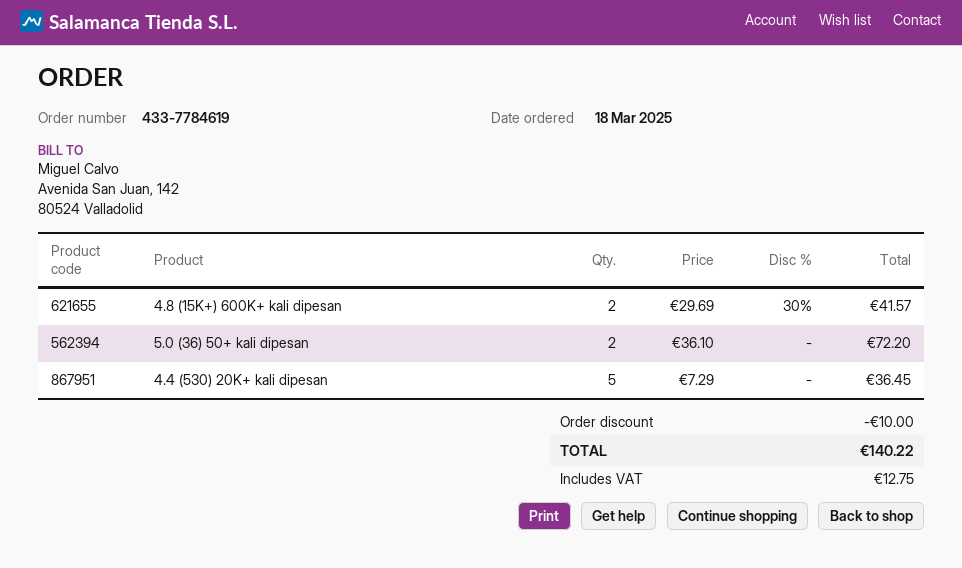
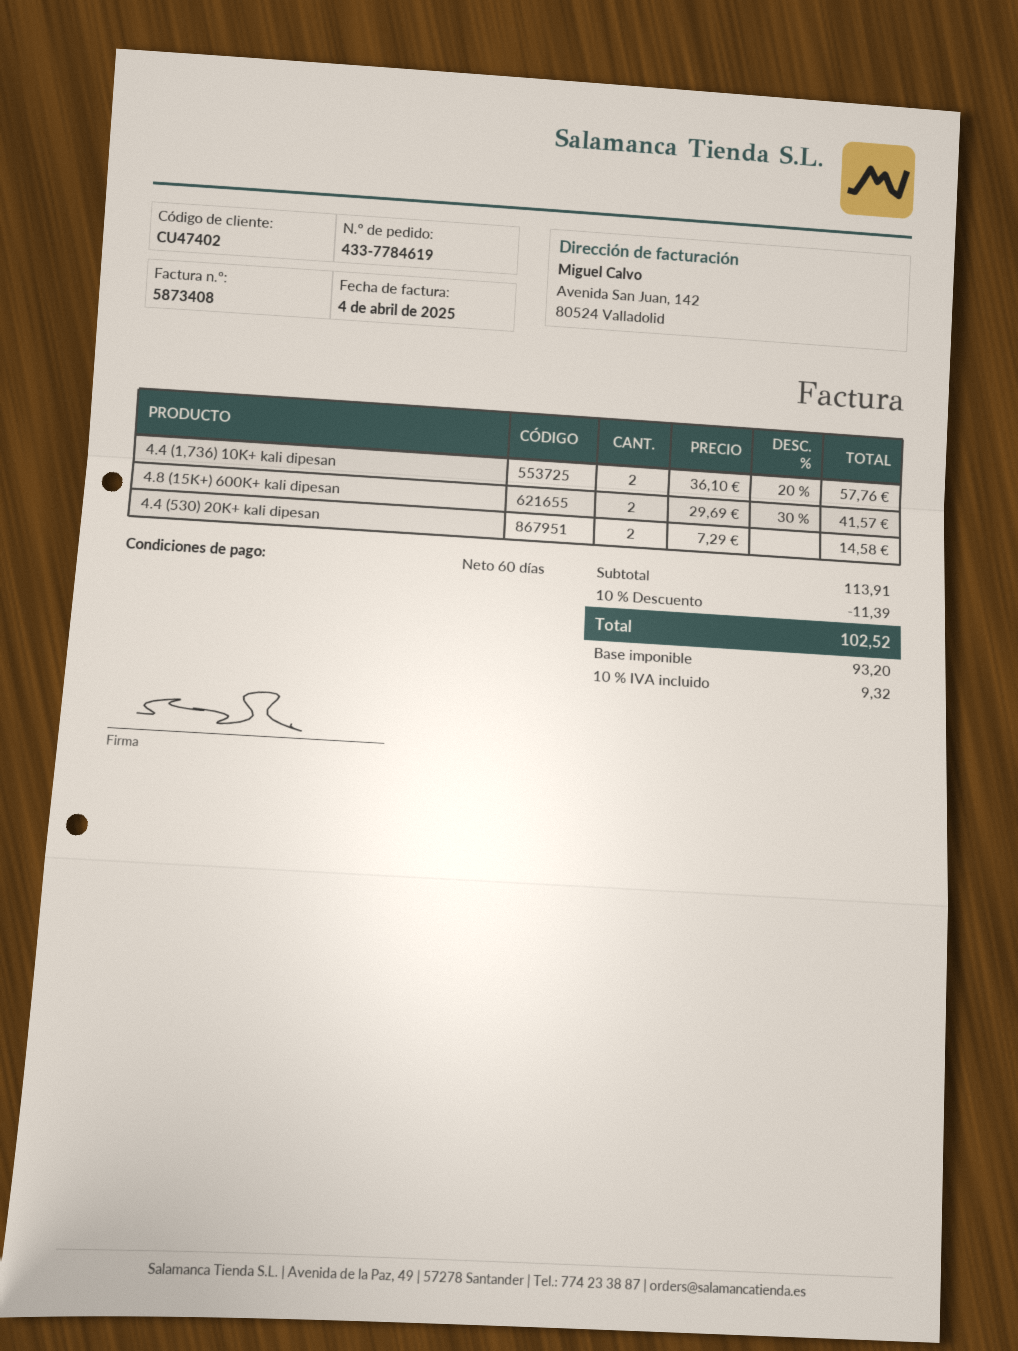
5.0 (36) 50+ kali dipesan: 2 x 36.10 = 72.20 -> none
4.4 (530) 20K+ kali dipesan: 5 x 7.29 = 36.45 -> 2 x 7.29 = 14.58
4.4 (1,736) 10K+ kali dipesan: none -> 2 x 36.10 - 20% = 57.76
discount: 10.00 -> 11.39
tax: 12.75 -> 9.32
total: 140.22 -> 102.52

